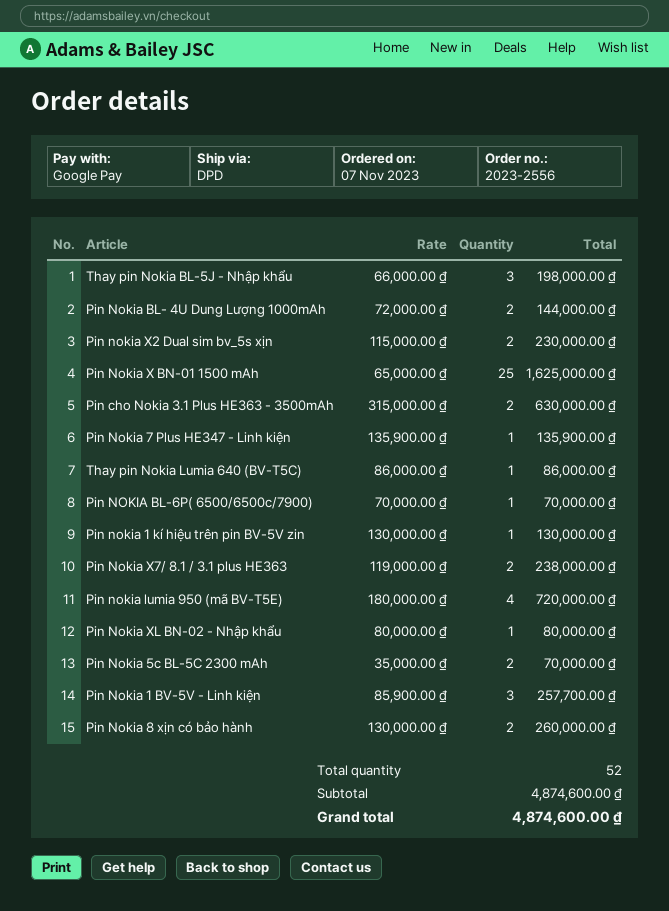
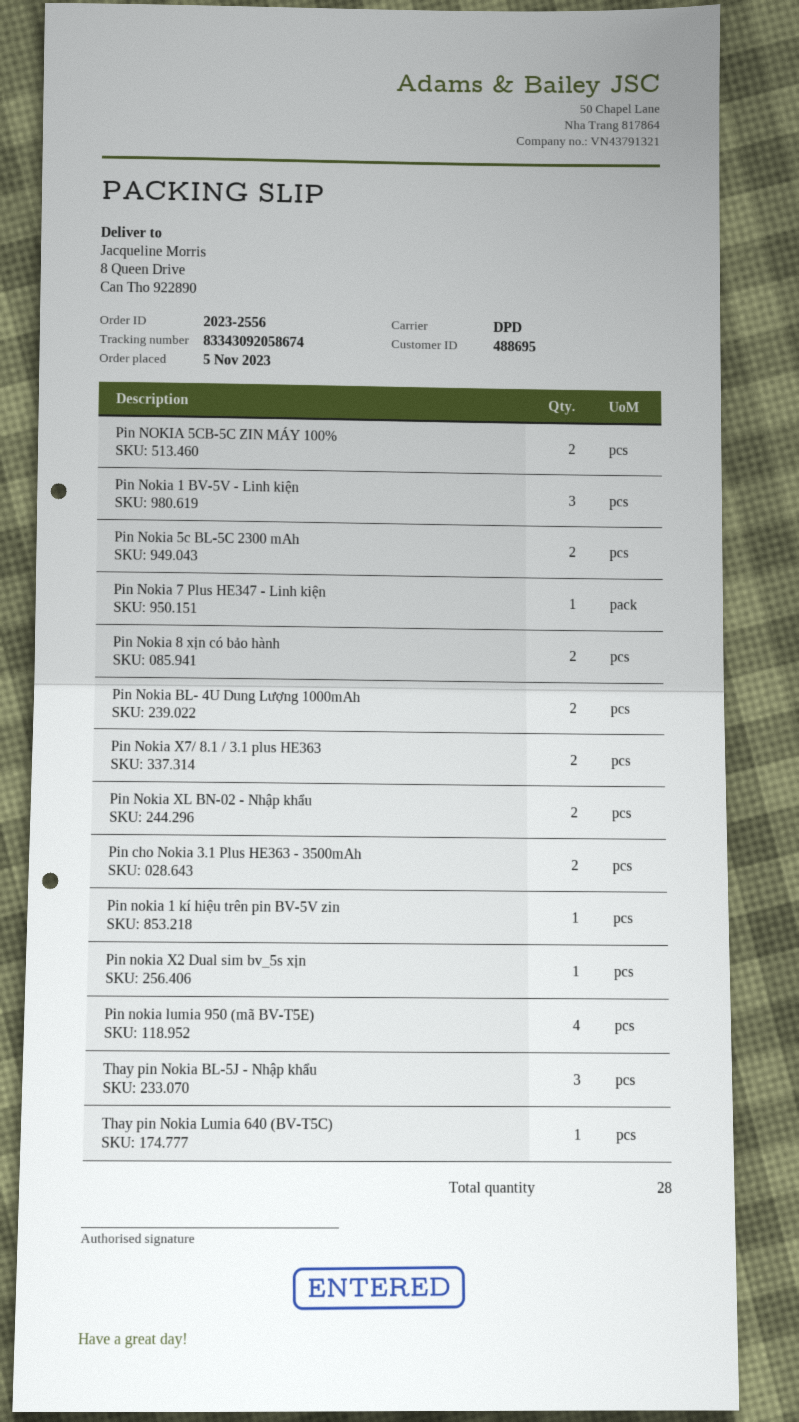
order date: 2023-11-07 -> 2023-11-05
Pin nokia X2 Dual sim bv_5s xịn: 2 -> 1
Pin Nokia X BN-01 1500 mAh: 25 -> none
Pin NOKIA BL-6P( 6500/6500c/7900): 1 -> none
Pin Nokia XL BN-02 - Nhập khẩu: 1 -> 2
Pin NOKIA 5CB-5C ZIN MÁY 100%: none -> 2
total quantity: 52 -> 28

